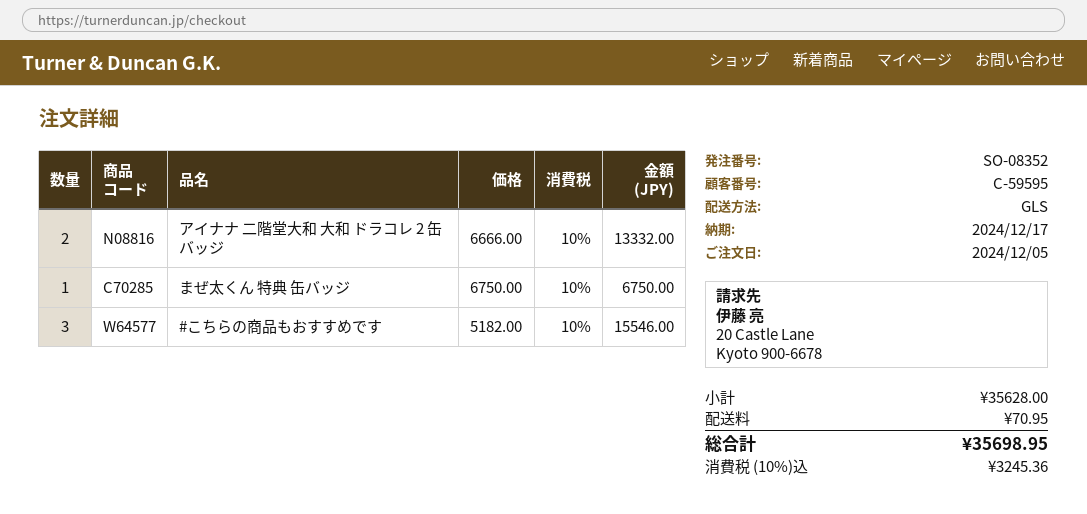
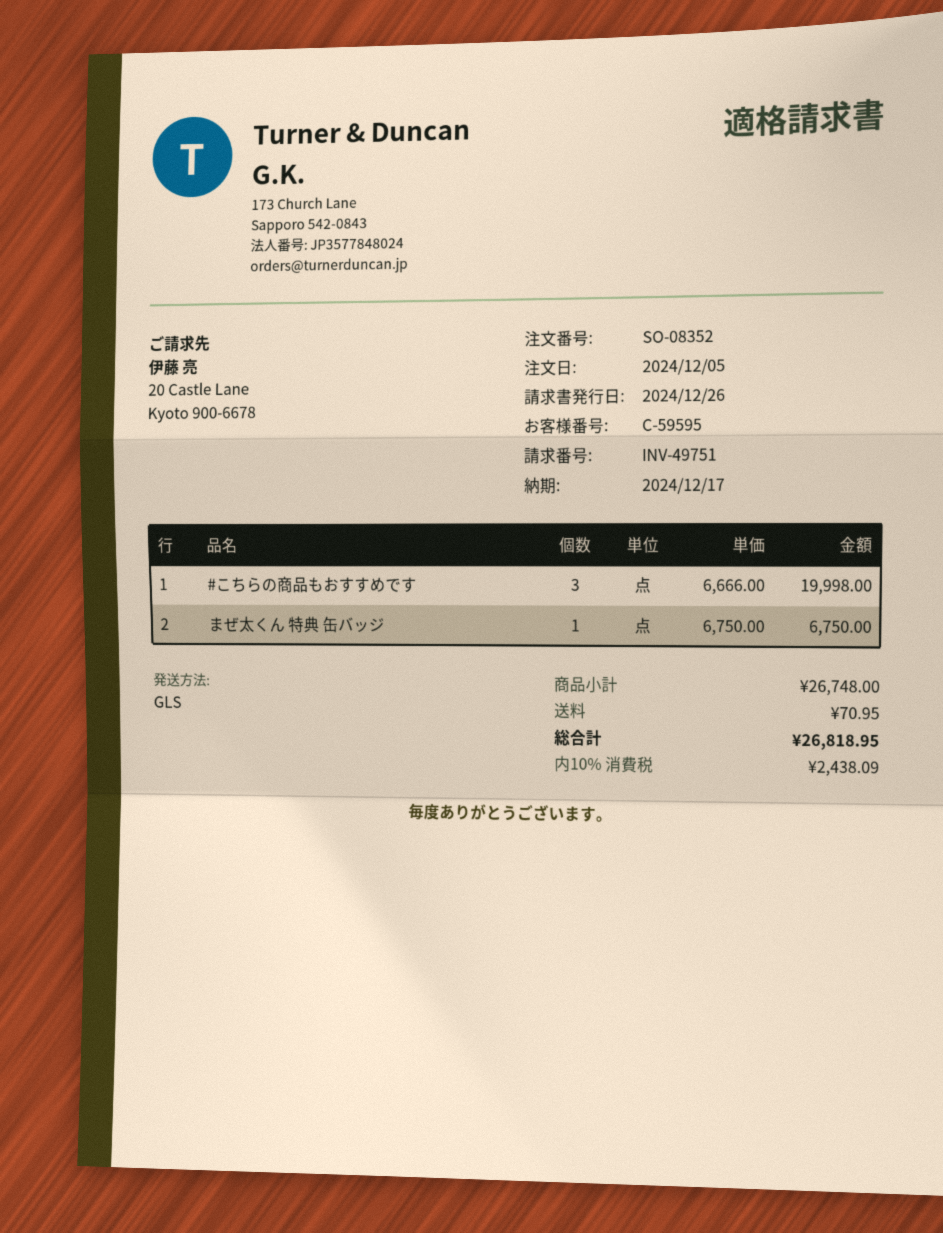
アイナナ 二階堂大和 大和 ドラコレ 2 缶バッジ: 2 x 6666.00 = 13332.00 -> none
#こちらの商品もおすすめです: 3 x 5182.00 = 15546.00 -> 3 x 6666.00 = 19998.00
subtotal: 35628.00 -> 26748.00
tax: 10% = 3245.36 -> 10% = 2438.09
total: 35698.95 -> 26818.95

